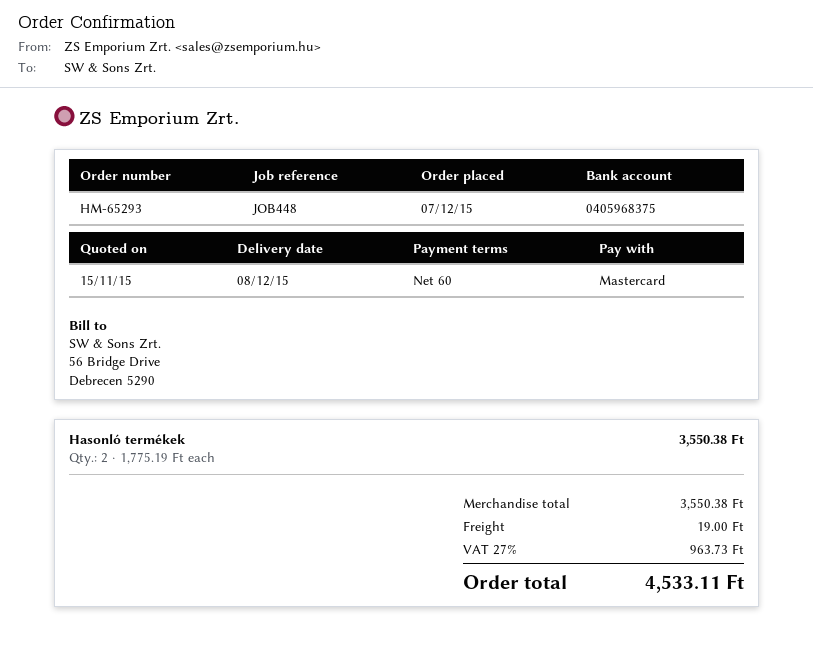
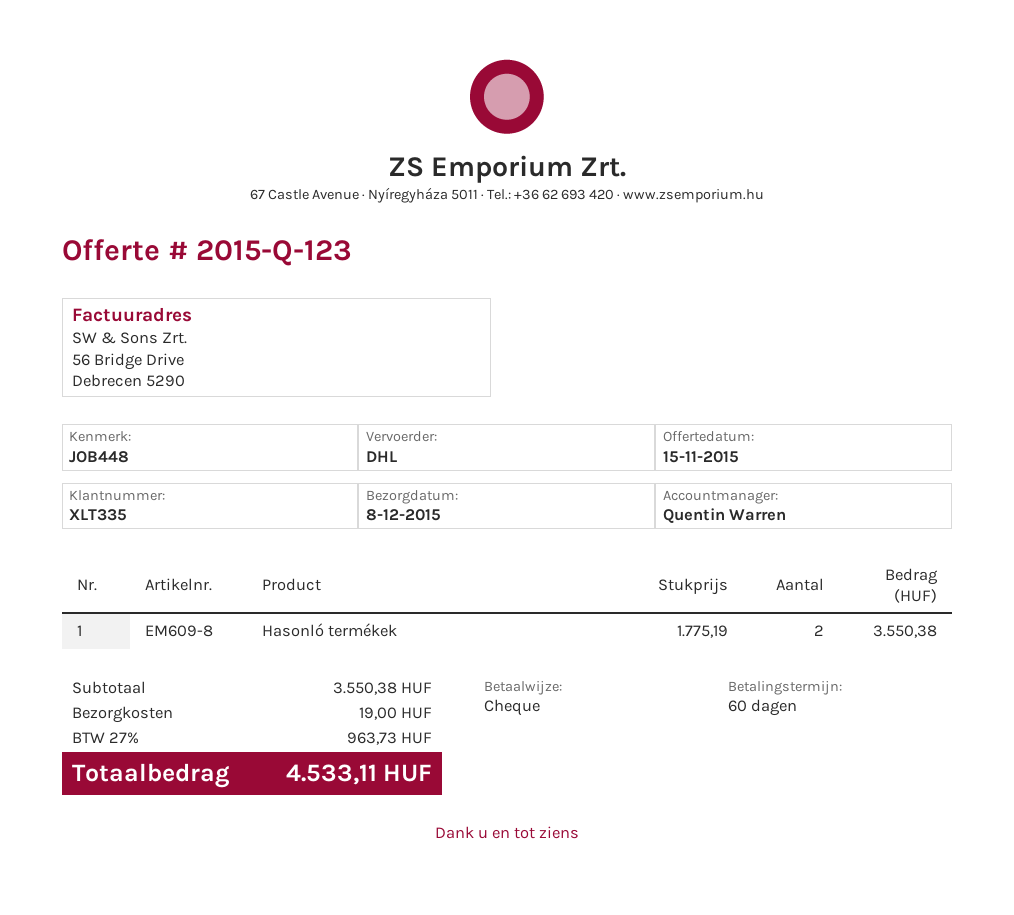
payment method: Mastercard -> cheque

